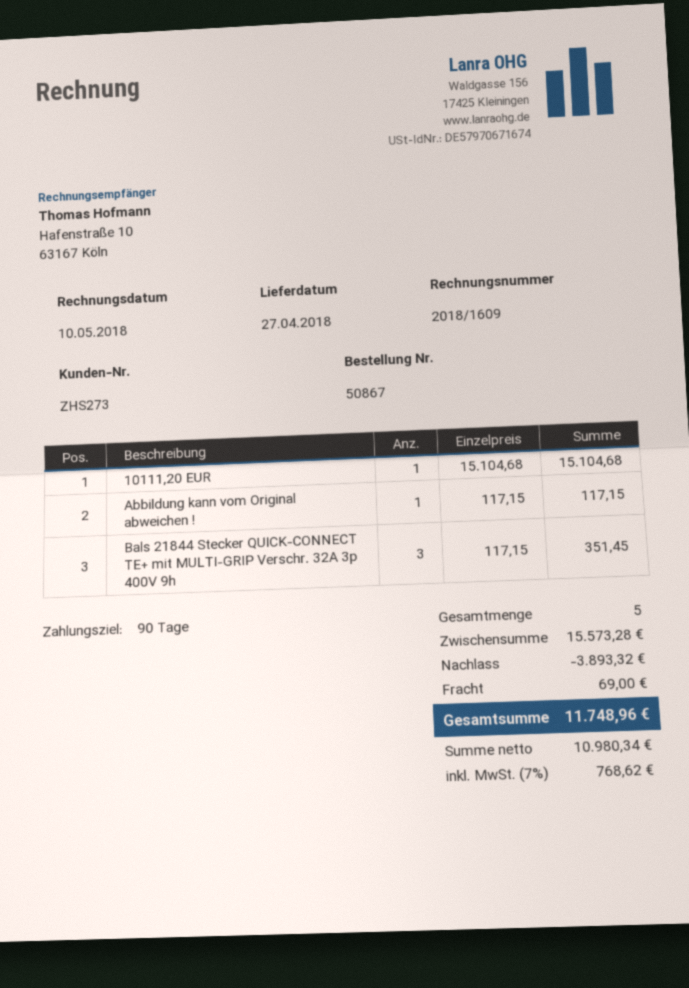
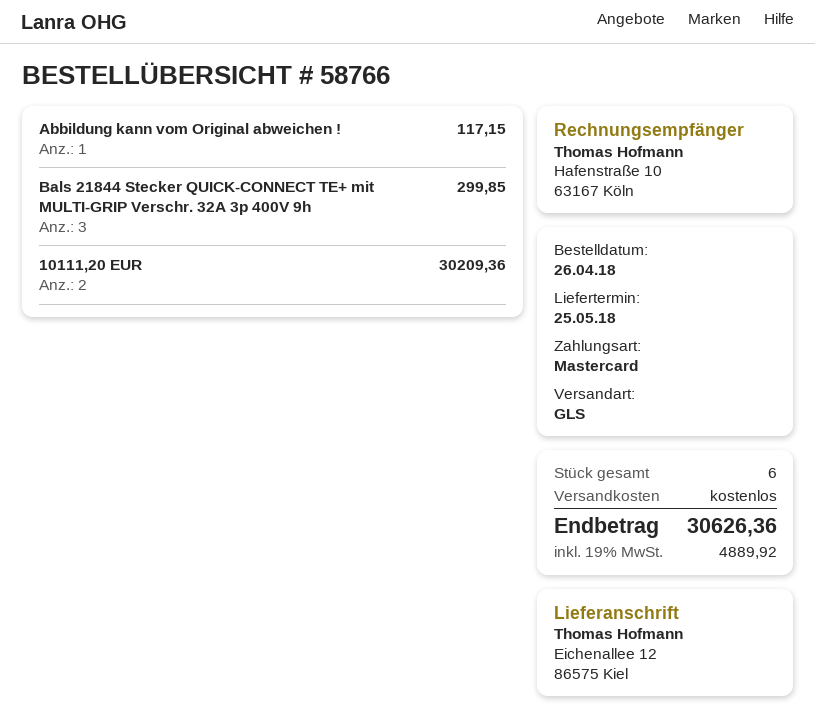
order number: 50867 -> 58766
delivery date: 2018-04-27 -> 2018-05-25
10111,20 EUR: 1 for 15104.68 -> 2 for 30209.36
Bals 21844 Stecker QUICK-CONNECT TE+ mit MULTI-GRIP Verschr. 32A 3p 400V 9h: 3 for 351.45 -> 3 for 299.85
total quantity: 5 -> 6
discount: 3893.32 -> none
shipping: 69.00 -> 0.00
tax: 7% = 768.62 -> 19% = 4889.92
total: 11748.96 -> 30626.36

